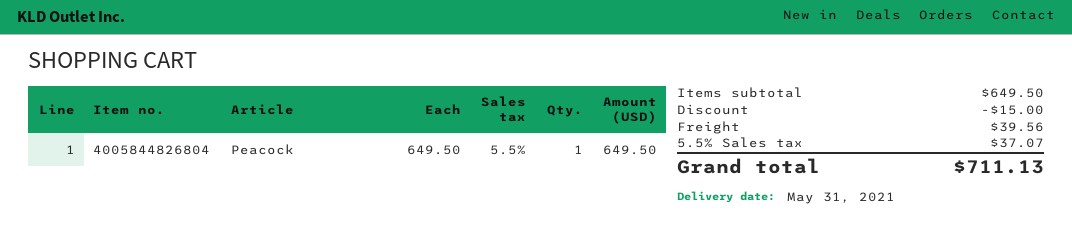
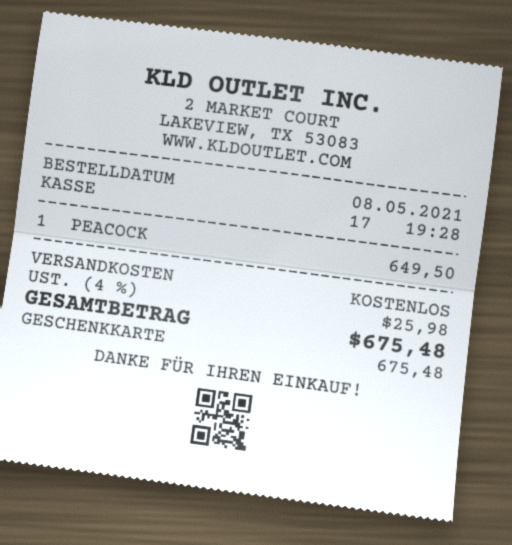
discount: 15.00 -> none
shipping: 39.56 -> 0.00
tax: 5.5% = 37.07 -> 4% = 25.98
total: 711.13 -> 675.48

